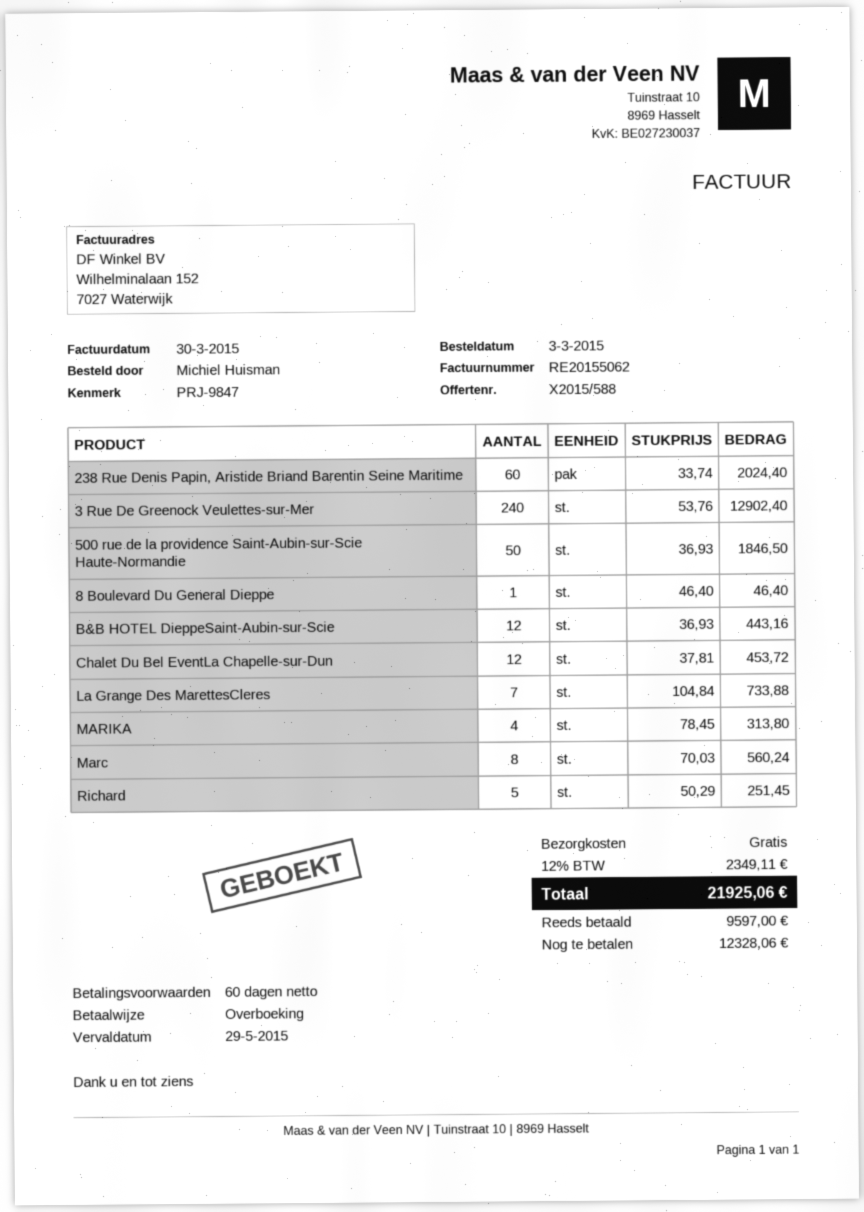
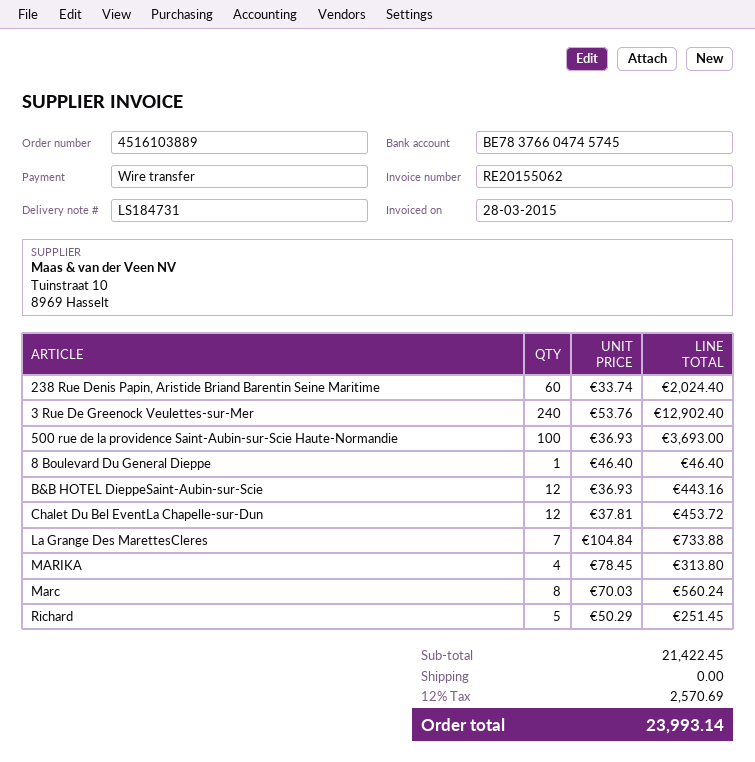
invoice date: 2015-03-30 -> 2015-03-28
500 rue de la providence Saint-Aubin-sur-Scie Haute-Normandie: 50 x 36.93 = 1846.50 -> 100 x 36.93 = 3693.00
tax: 12% = 2349.11 -> 12% = 2570.69
total: 21925.06 -> 23993.14

